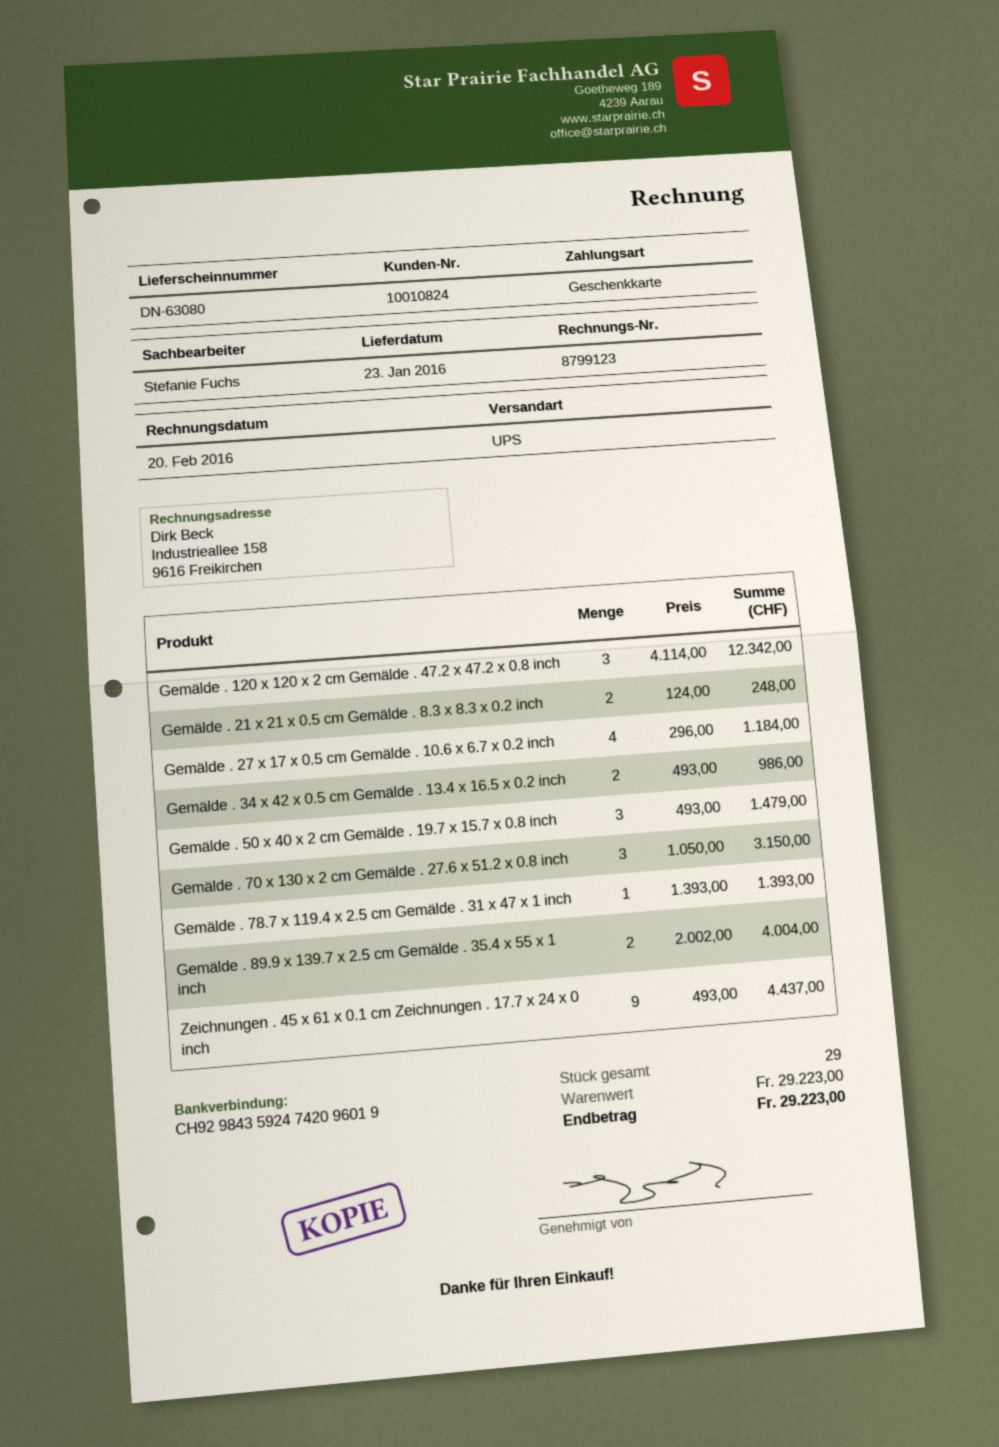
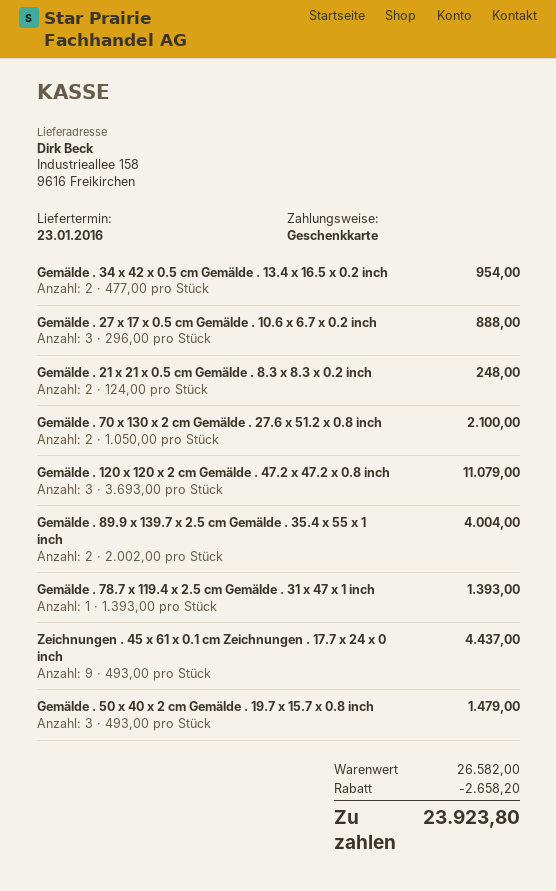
Gemälde . 120 x 120 x 2 cm Gemälde . 47.2 x 47.2 x 0.8 inch: 3 x 4114.00 = 12342.00 -> 3 x 3693.00 = 11079.00
Gemälde . 27 x 17 x 0.5 cm Gemälde . 10.6 x 6.7 x 0.2 inch: 4 x 296.00 = 1184.00 -> 3 x 296.00 = 888.00
Gemälde . 34 x 42 x 0.5 cm Gemälde . 13.4 x 16.5 x 0.2 inch: 2 x 493.00 = 986.00 -> 2 x 477.00 = 954.00
Gemälde . 70 x 130 x 2 cm Gemälde . 27.6 x 51.2 x 0.8 inch: 3 x 1050.00 = 3150.00 -> 2 x 1050.00 = 2100.00
subtotal: 29223.00 -> 26582.00
discount: none -> 2658.20
total: 29223.00 -> 23923.80

